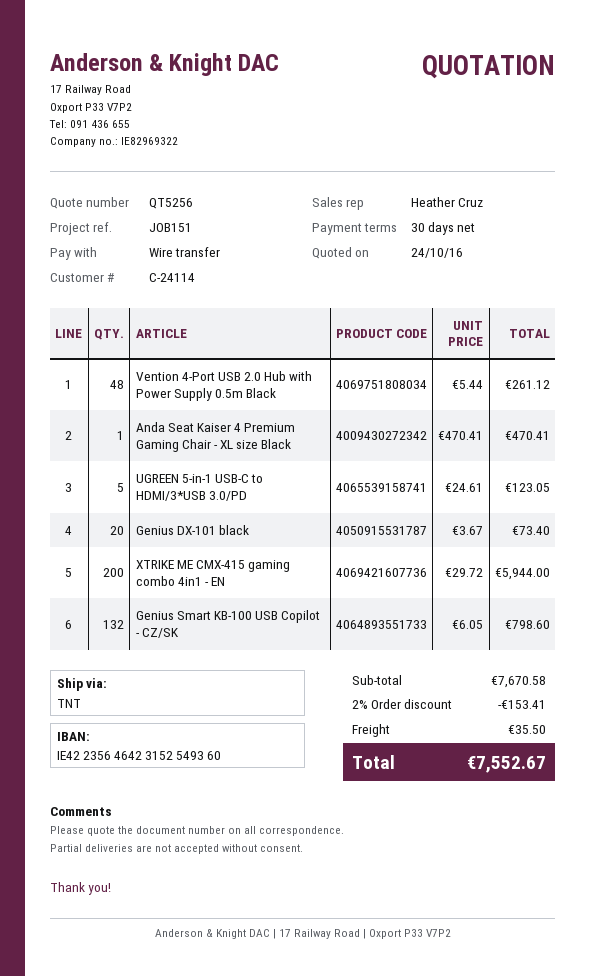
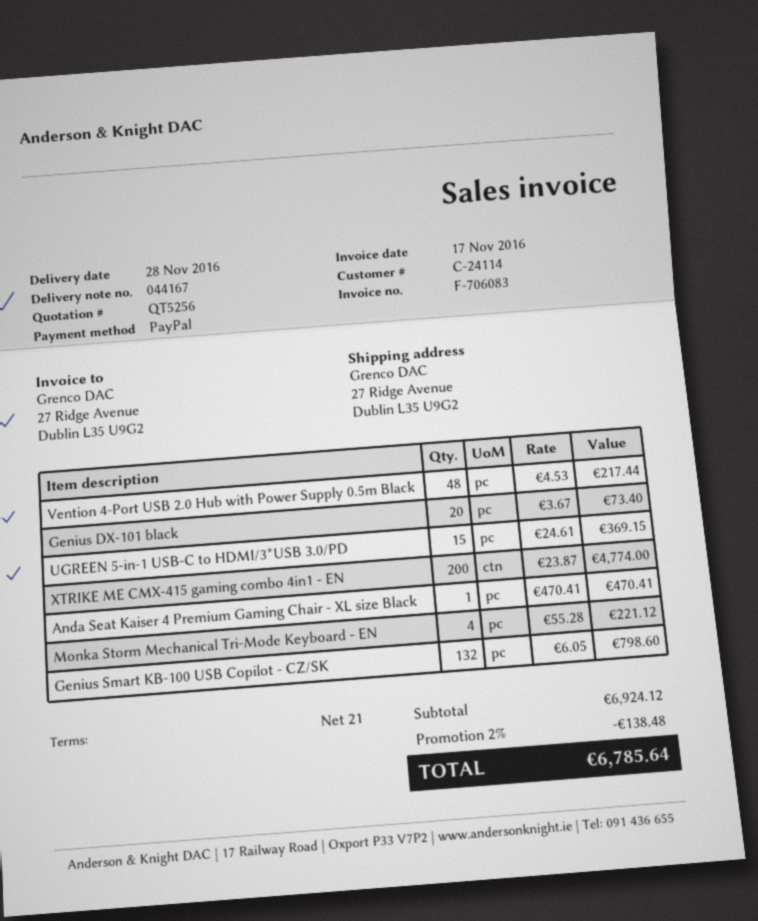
payment terms: 30 days -> 21 days
payment method: bank transfer -> PayPal
Vention 4-Port USB 2.0 Hub with Power Supply 0.5m Black: 48 x 5.44 = 261.12 -> 48 x 4.53 = 217.44
UGREEN 5-in-1 USB-C to HDMI/3*USB 3.0/PD: 5 x 24.61 = 123.05 -> 15 x 24.61 = 369.15
XTRIKE ME CMX-415 gaming combo 4in1 - EN: 200 x 29.72 = 5944.00 -> 200 x 23.87 = 4774.00
Monka Storm Mechanical Tri-Mode Keyboard - EN: none -> 4 x 55.28 = 221.12
subtotal: 7670.58 -> 6924.12
discount: 2% = 153.41 -> 2% = 138.48
shipping: 35.50 -> none
total: 7552.67 -> 6785.64

